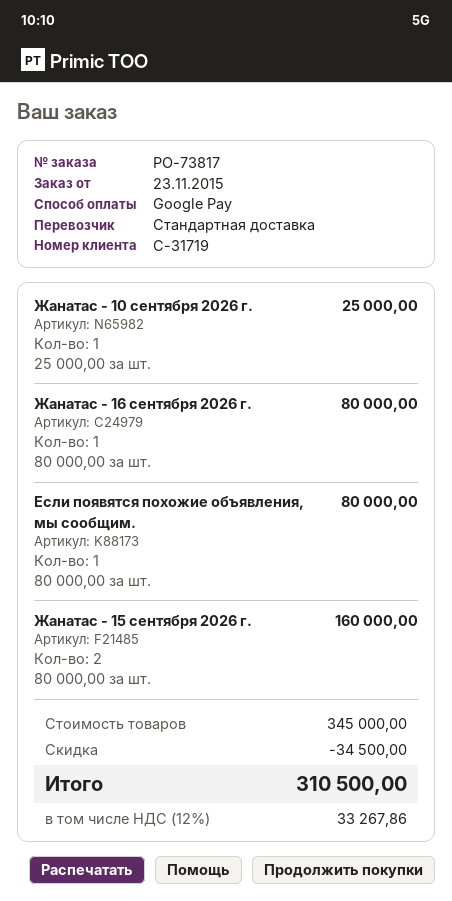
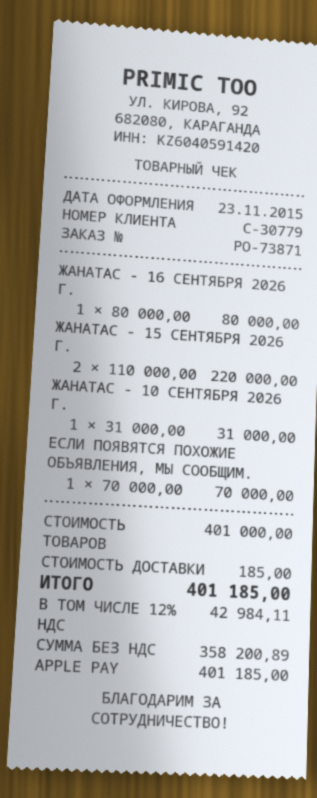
order number: PO-73817 -> PO-73871
customer number: C-31719 -> C-30779
payment method: Google Pay -> Apple Pay
Жанатас - 10 сентября 2026 г.: 1 x 25000.00 = 25000.00 -> 1 x 31000.00 = 31000.00
Если появятся похожие объявления, мы сообщим.: 1 x 80000.00 = 80000.00 -> 1 x 70000.00 = 70000.00
Жанатас - 15 сентября 2026 г.: 2 x 80000.00 = 160000.00 -> 2 x 110000.00 = 220000.00
subtotal: 345000.00 -> 401000.00
discount: 34500.00 -> none
shipping: none -> 185.00
tax: 12% = 33267.86 -> 12% = 42984.11
total: 310500.00 -> 401185.00

